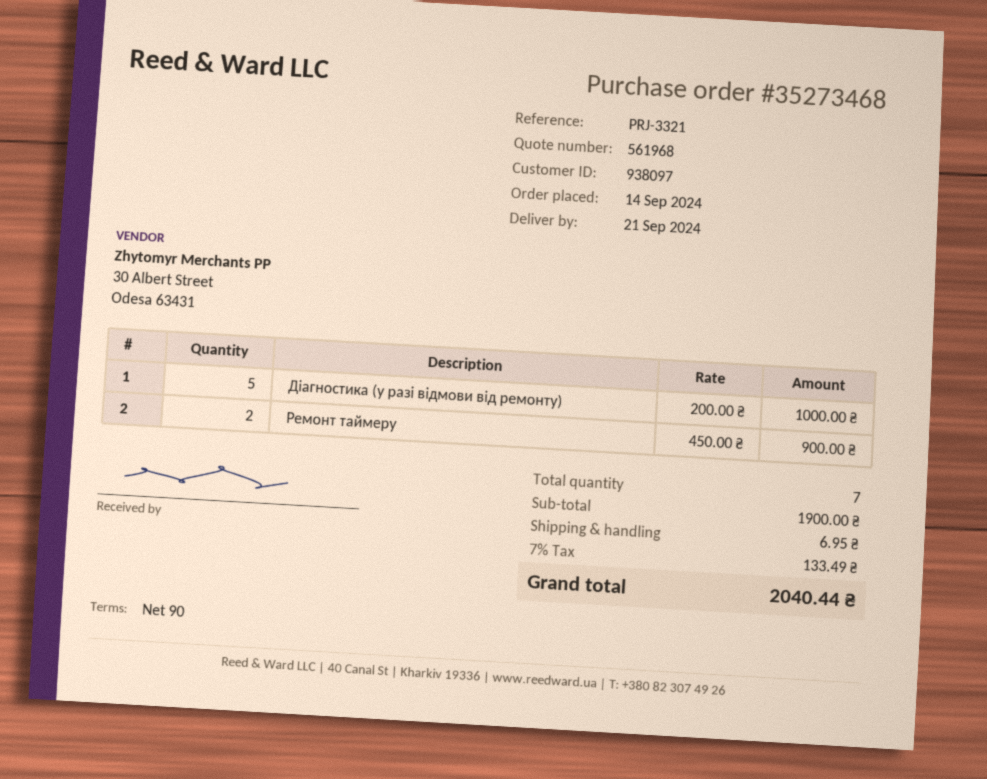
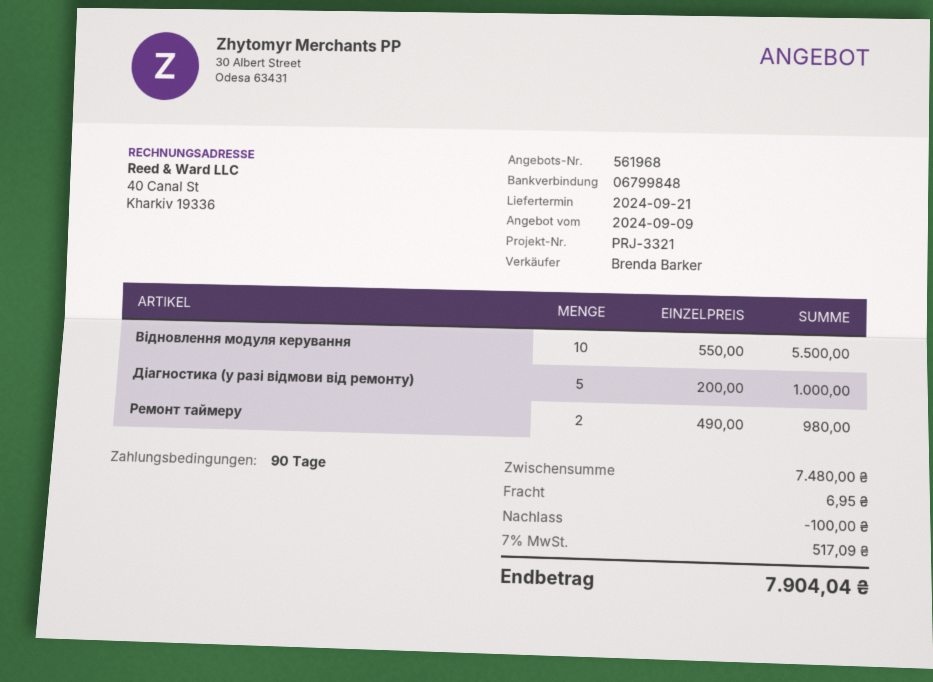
Ремонт таймеру: 2 x 450.00 = 900.00 -> 2 x 490.00 = 980.00
Відновлення модуля керування: none -> 10 x 550.00 = 5500.00
subtotal: 1900.00 -> 7480.00
discount: none -> 100.00
tax: 7% = 133.49 -> 7% = 517.09
total: 2040.44 -> 7904.04

